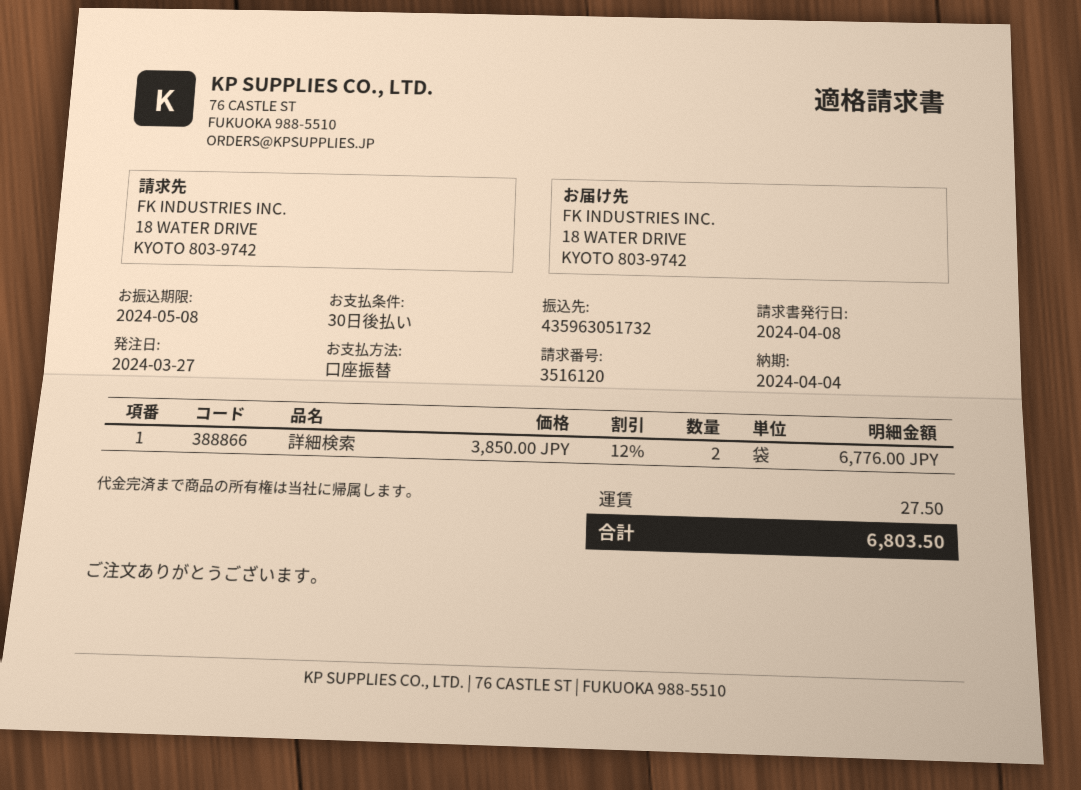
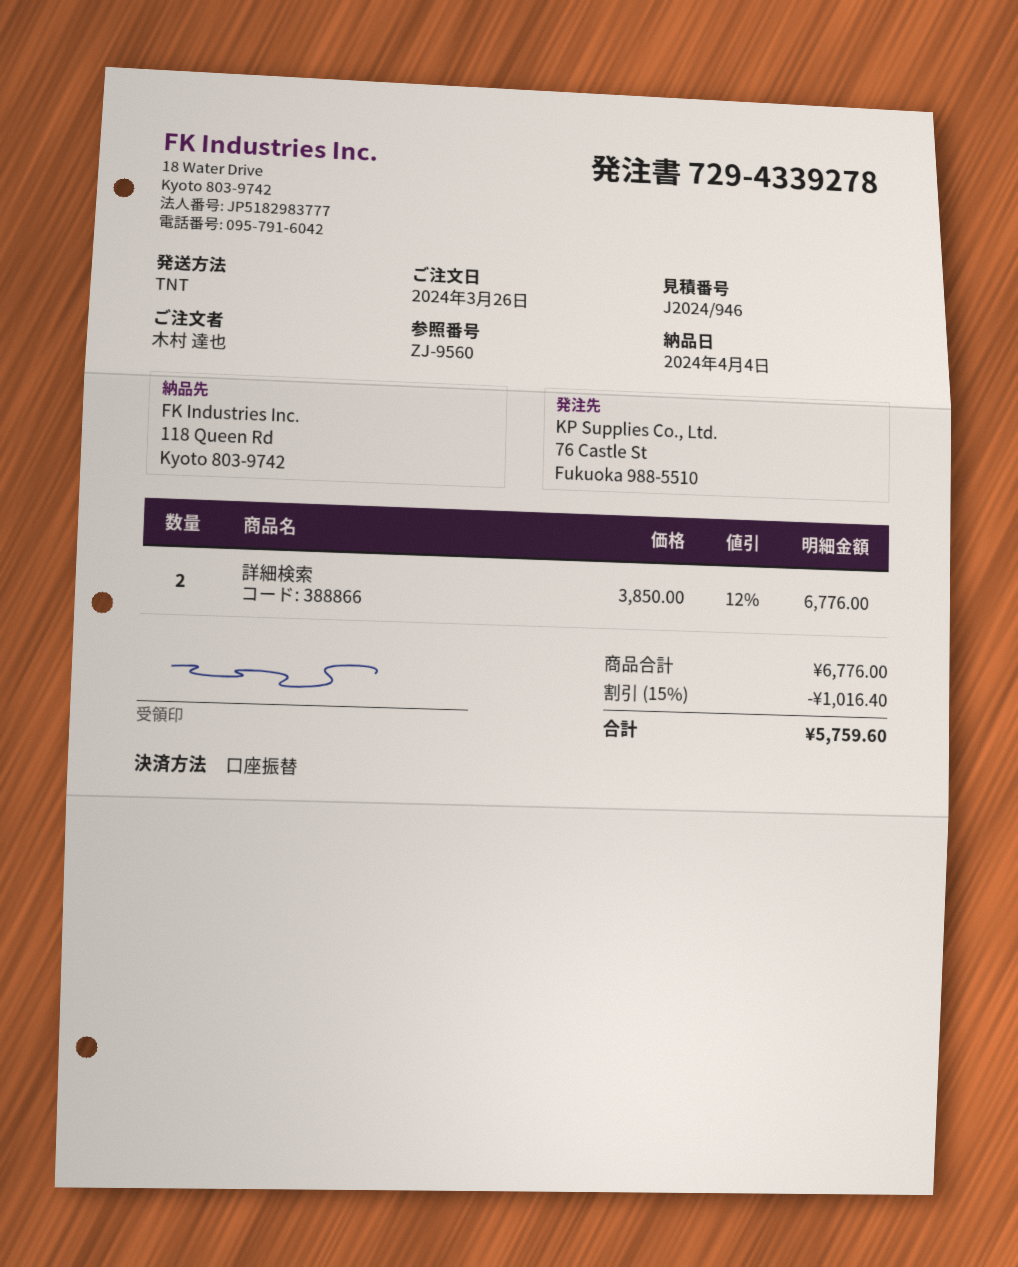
order date: 2024-03-27 -> 2024-03-26
ship to: 18 WATER DRIVE, KYOTO 803-9742 -> 118 Queen Rd, Kyoto 803-9742
discount: none -> 15% = 1016.40
shipping: 27.50 -> none
total: 6803.50 -> 5759.60

